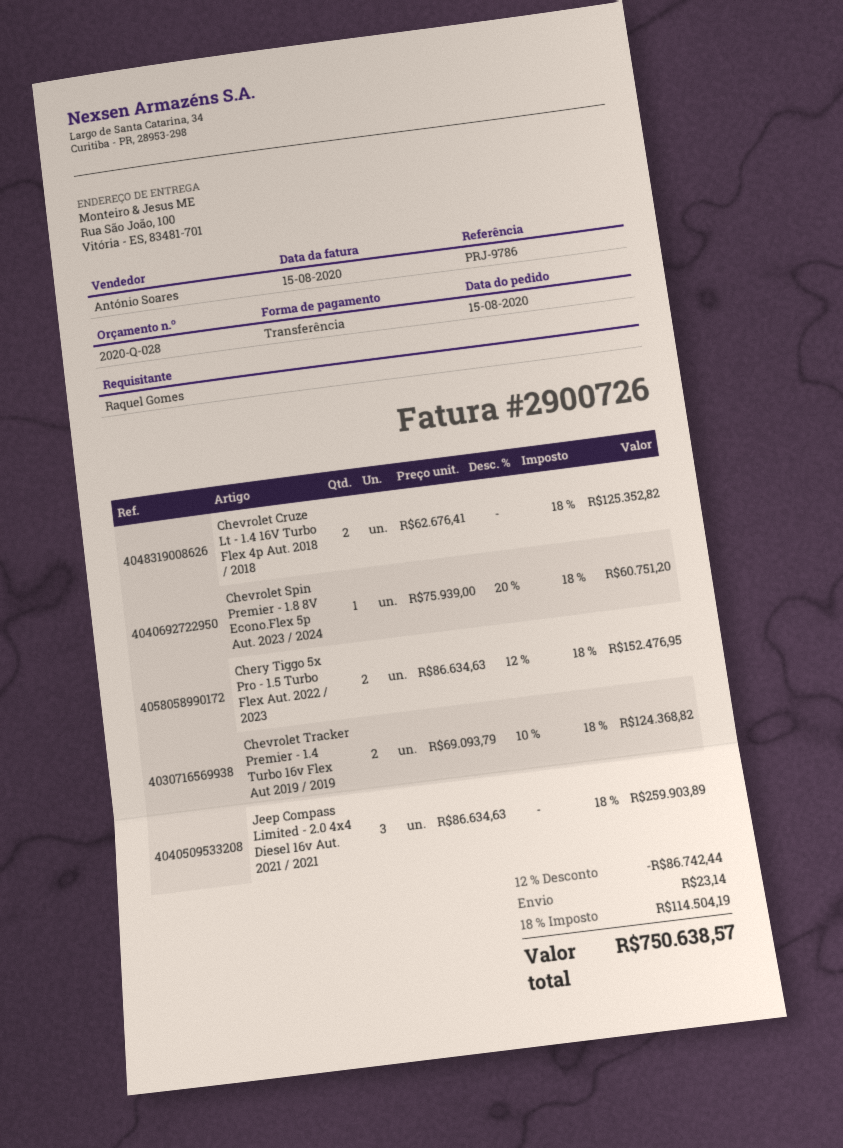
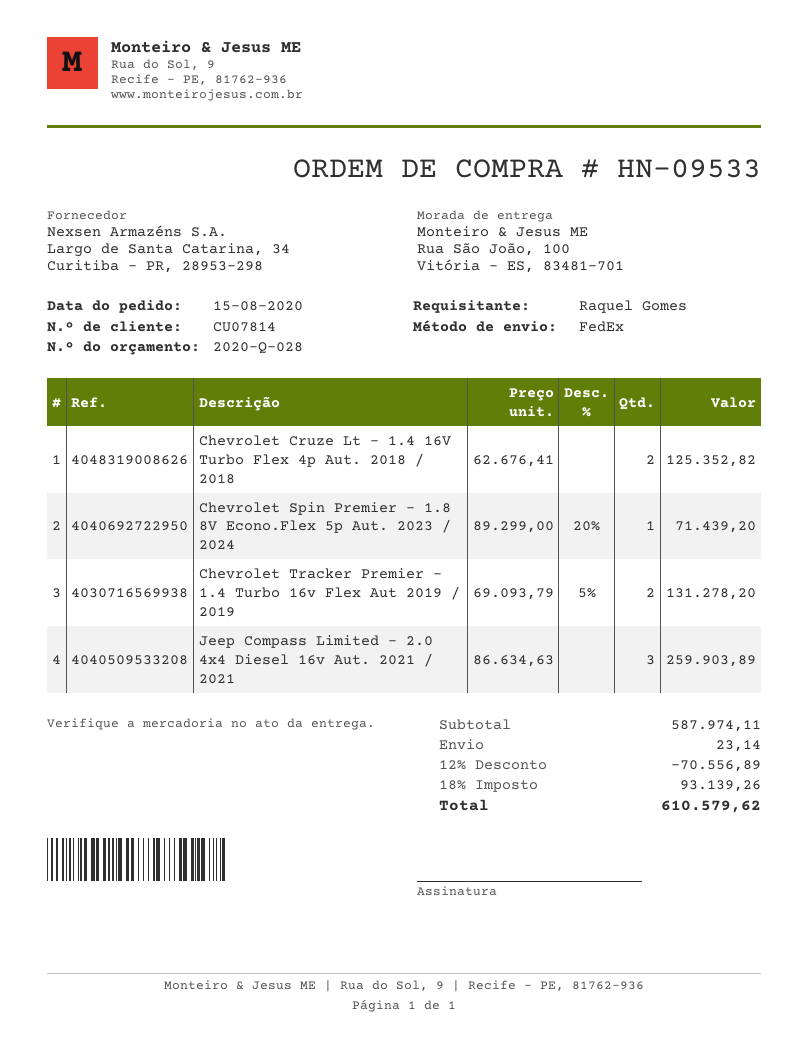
Chevrolet Spin Premier - 1.8 8V Econo.Flex 5p Aut. 2023 / 2024: 1 x 75939.00 - 20% = 60751.20 -> 1 x 89299.00 - 20% = 71439.20
Chery Tiggo 5x Pro - 1.5 Turbo Flex Aut. 2022 / 2023: 2 x 86634.63 - 12% = 152476.95 -> none
Chevrolet Tracker Premier - 1.4 Turbo 16v Flex Aut 2019 / 2019: 2 x 69093.79 - 10% = 124368.82 -> 2 x 69093.79 - 5% = 131278.20
discount: 12% = 86742.44 -> 12% = 70556.89
tax: 18% = 114504.19 -> 18% = 93139.26
total: 750638.57 -> 610579.62

